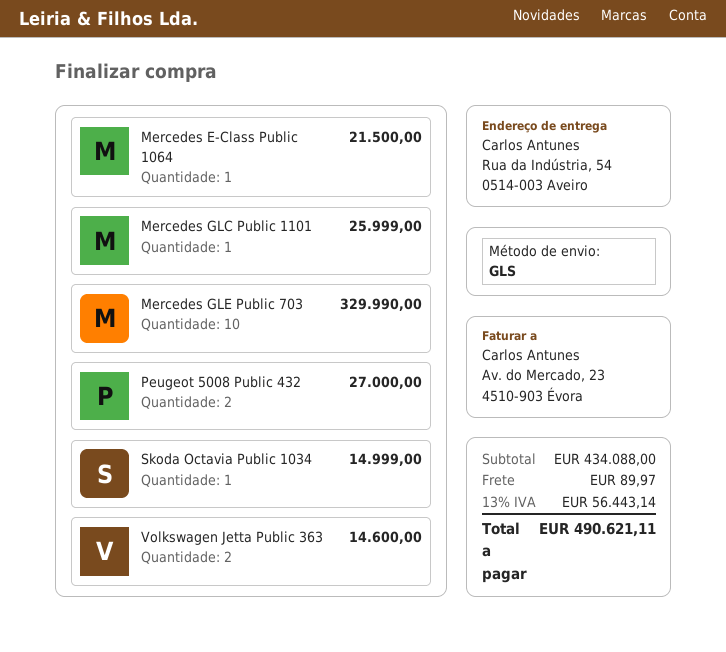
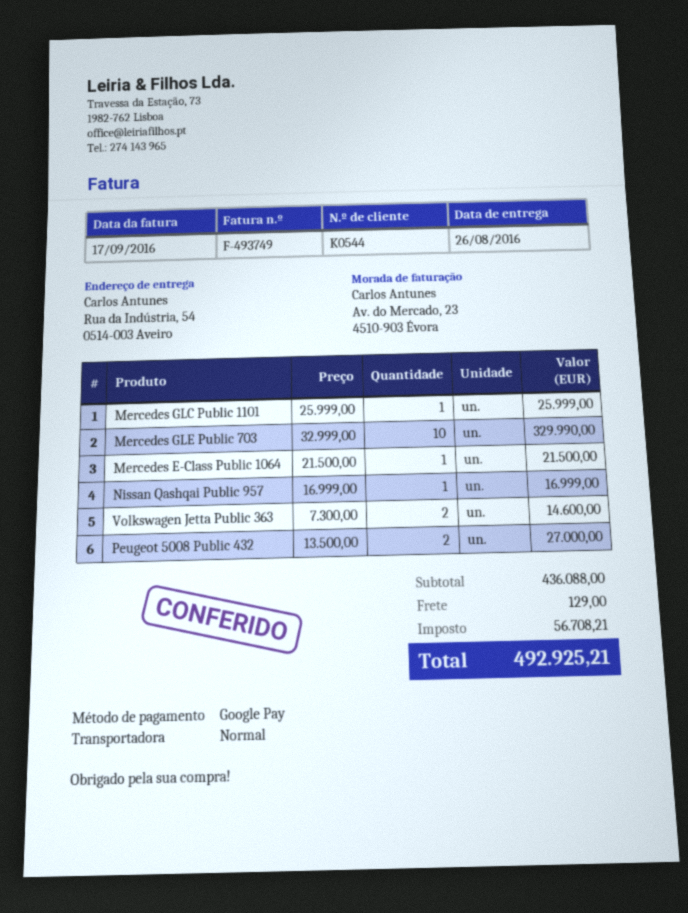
shipping method: GLS -> standard
Skoda Octavia Public 1034: 1 for 14999.00 -> none
Nissan Qashqai Public 957: none -> 1 for 16999.00
subtotal: 434088.00 -> 436088.00
shipping: 89.97 -> 129.00
tax: 56443.14 -> 56708.21
total: 490621.11 -> 492925.21

